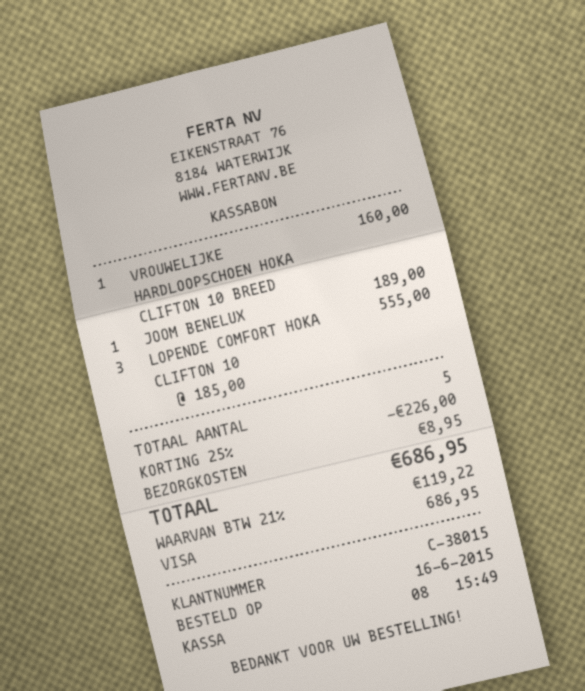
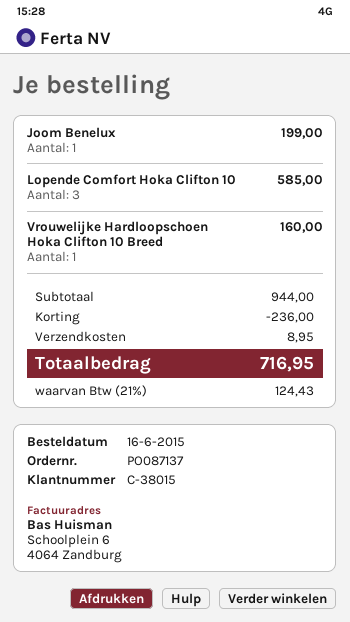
JOOM BENELUX: 1 for 189.00 -> 1 for 199.00
LOPENDE COMFORT HOKA CLIFTON 10: 3 for 555.00 -> 3 for 585.00
discount: 226.00 -> 236.00
tax: 21% = 119.22 -> 21% = 124.43
total: 686.95 -> 716.95

